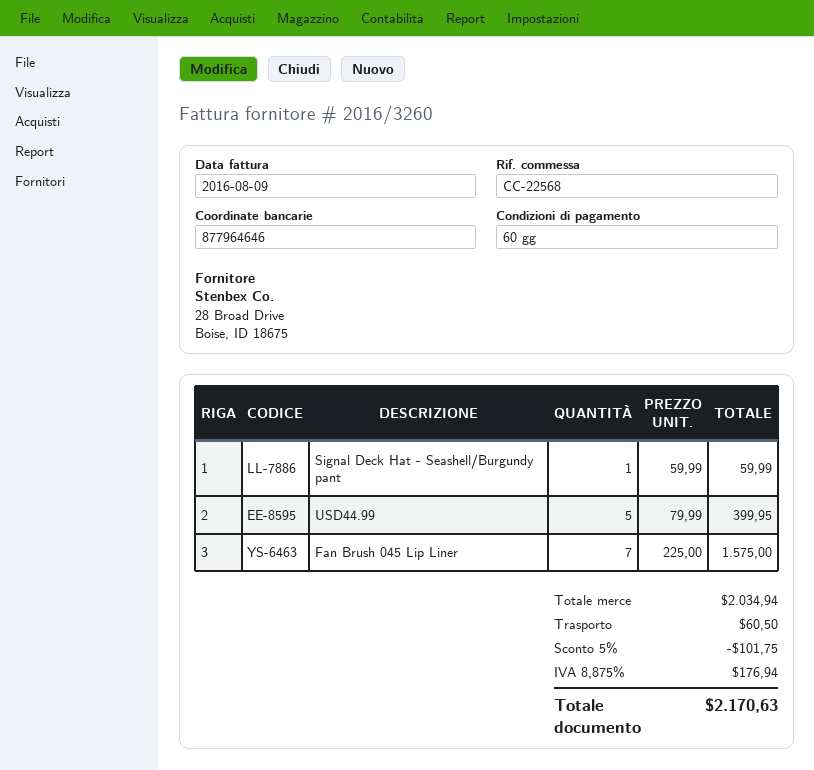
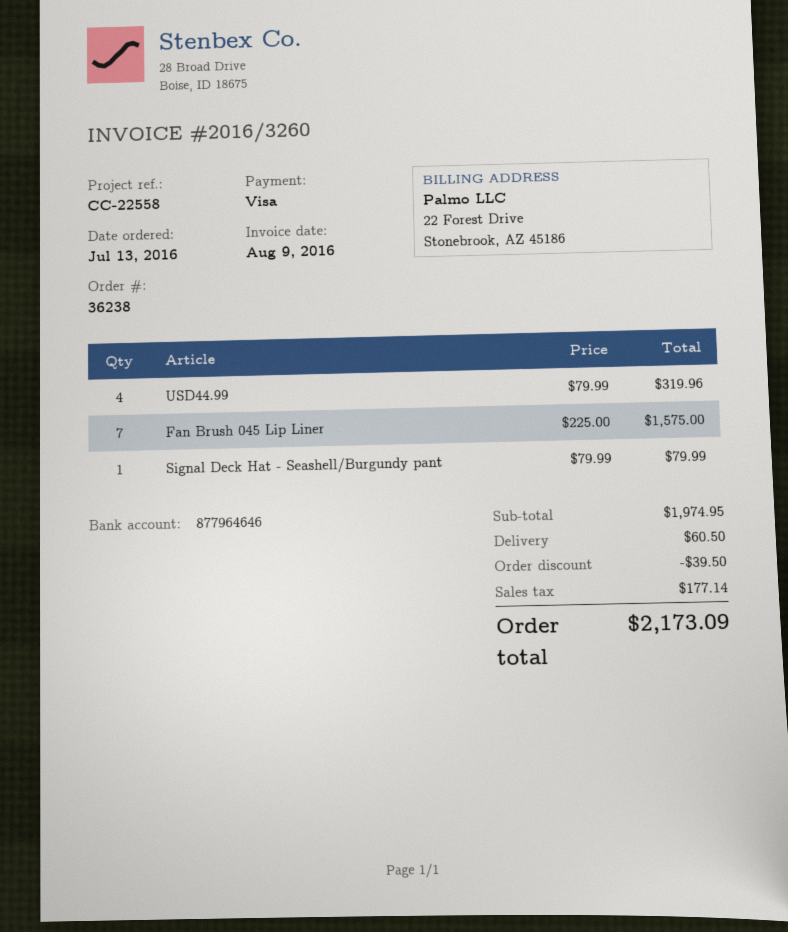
reference: CC-22568 -> CC-22558
Signal Deck Hat - Seashell/Burgundy pant: 1 x 59.99 = 59.99 -> 1 x 79.99 = 79.99
USD44.99: 5 x 79.99 = 399.95 -> 4 x 79.99 = 319.96
subtotal: 2034.94 -> 1974.95
discount: 101.75 -> 39.50
tax: 176.94 -> 177.14
total: 2170.63 -> 2173.09

